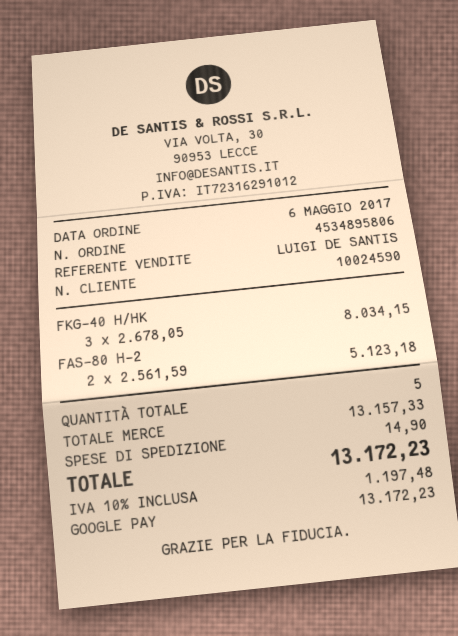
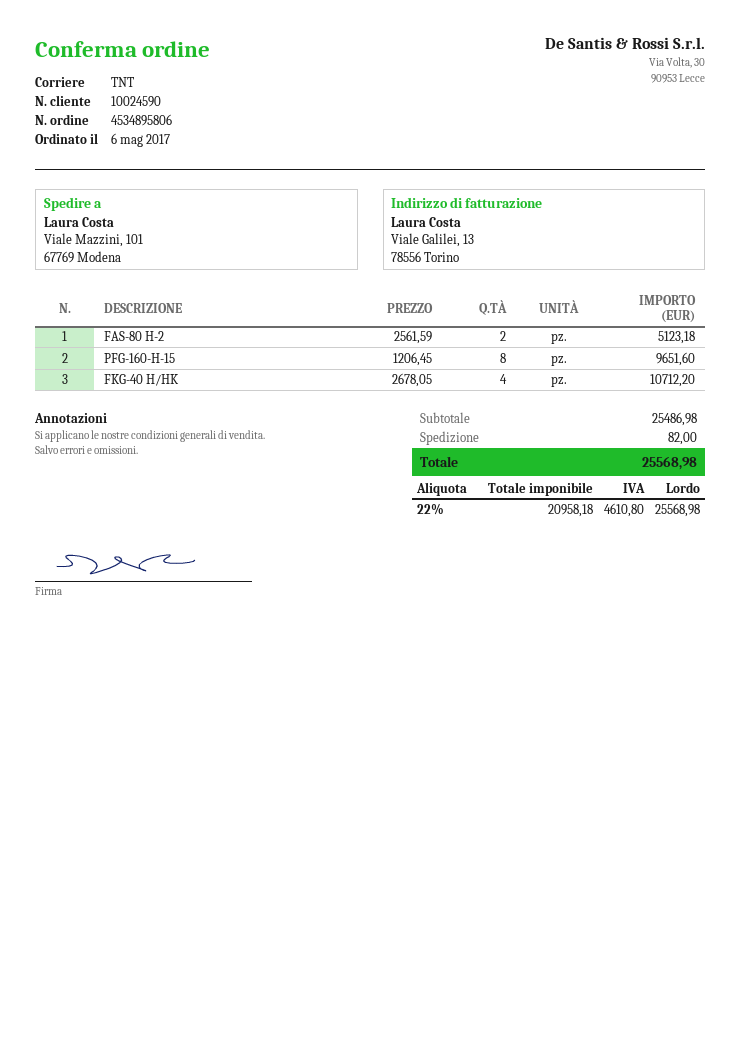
FKG-40 H/HK: 3 x 2678.05 = 8034.15 -> 4 x 2678.05 = 10712.20
PFG-160-H-15: none -> 8 x 1206.45 = 9651.60
subtotal: 13157.33 -> 25486.98
shipping: 14.90 -> 82.00
tax: 10% = 1197.48 -> 22% = 4610.80
total: 13172.23 -> 25568.98

